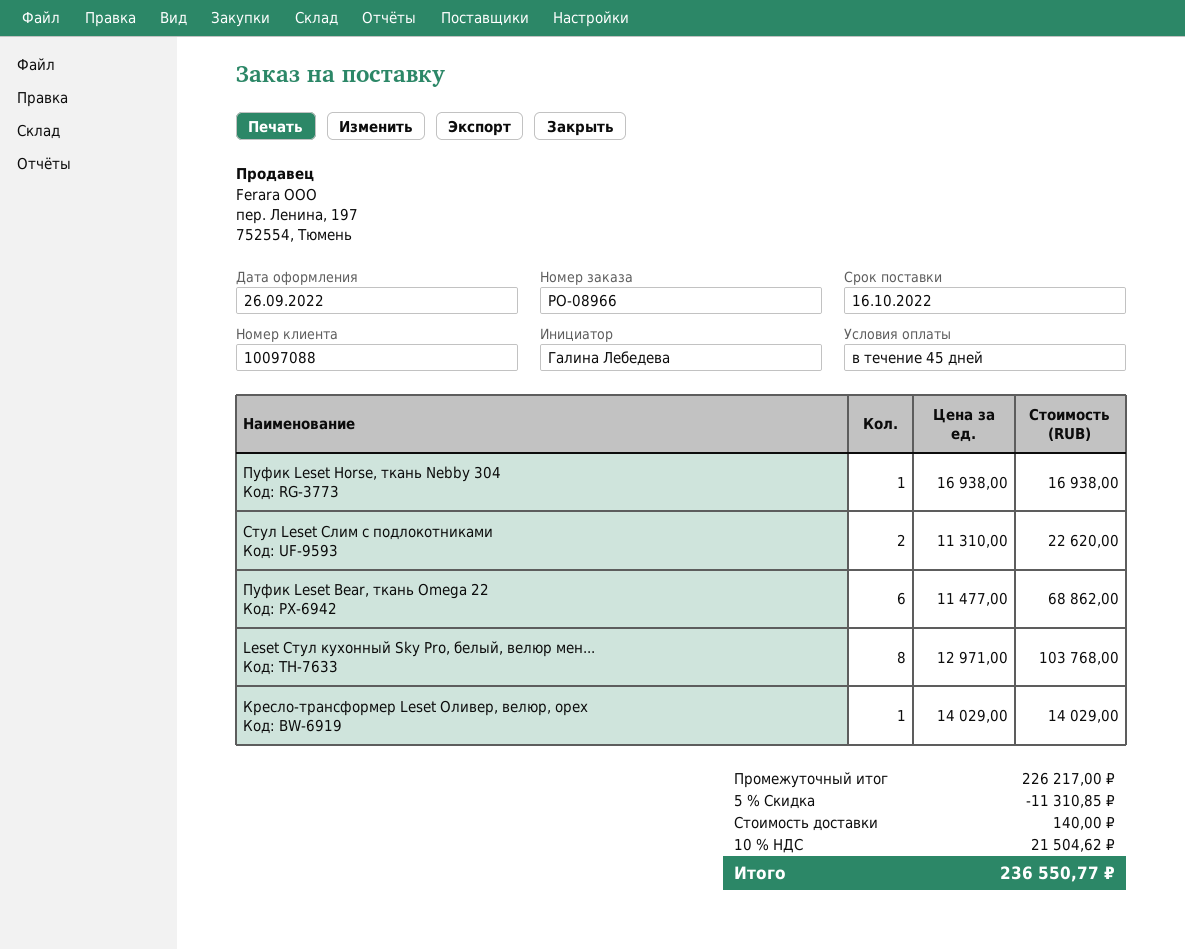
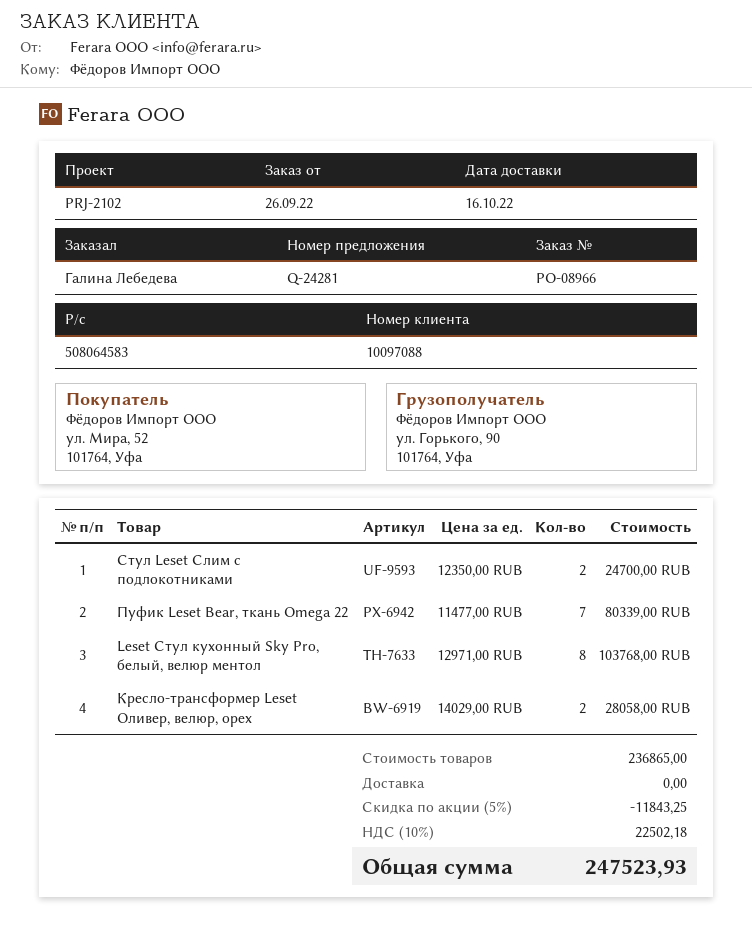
Пуфик Leset Horse, ткань Nebby 304: 1 x 16938.00 = 16938.00 -> none
Стул Leset Слим с подлокотниками: 2 x 11310.00 = 22620.00 -> 2 x 12350.00 = 24700.00
Пуфик Leset Bear, ткань Omega 22: 6 x 11477.00 = 68862.00 -> 7 x 11477.00 = 80339.00
Кресло-трансформер Leset Оливер, велюр, орех: 1 x 14029.00 = 14029.00 -> 2 x 14029.00 = 28058.00
subtotal: 226217.00 -> 236865.00
discount: 5% = 11310.85 -> 5% = 11843.25
shipping: 140.00 -> 0.00
tax: 10% = 21504.62 -> 10% = 22502.18
total: 236550.77 -> 247523.93

